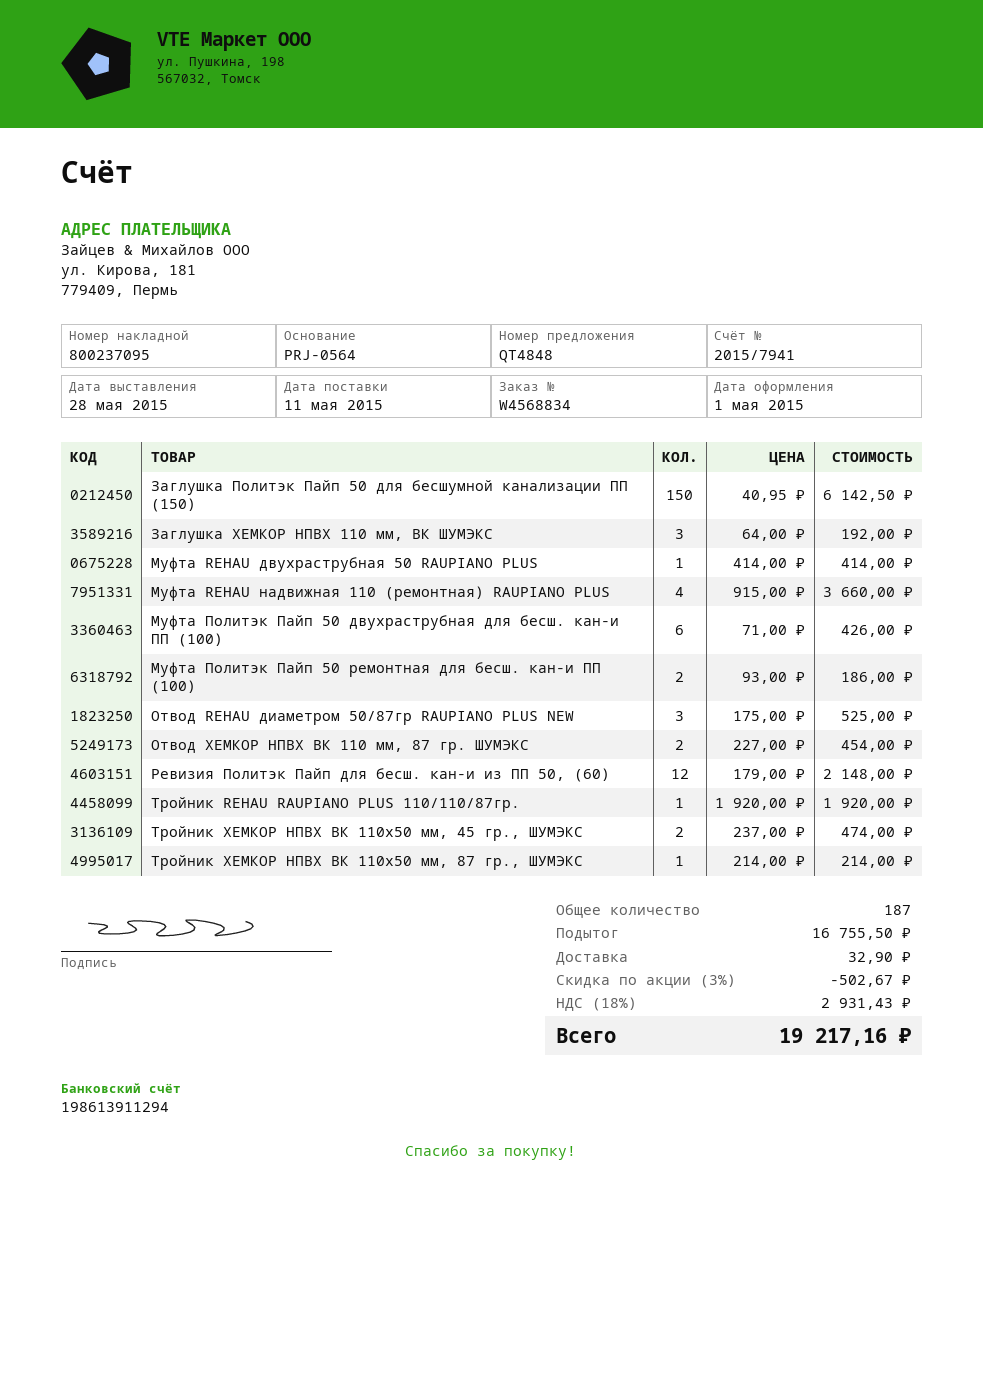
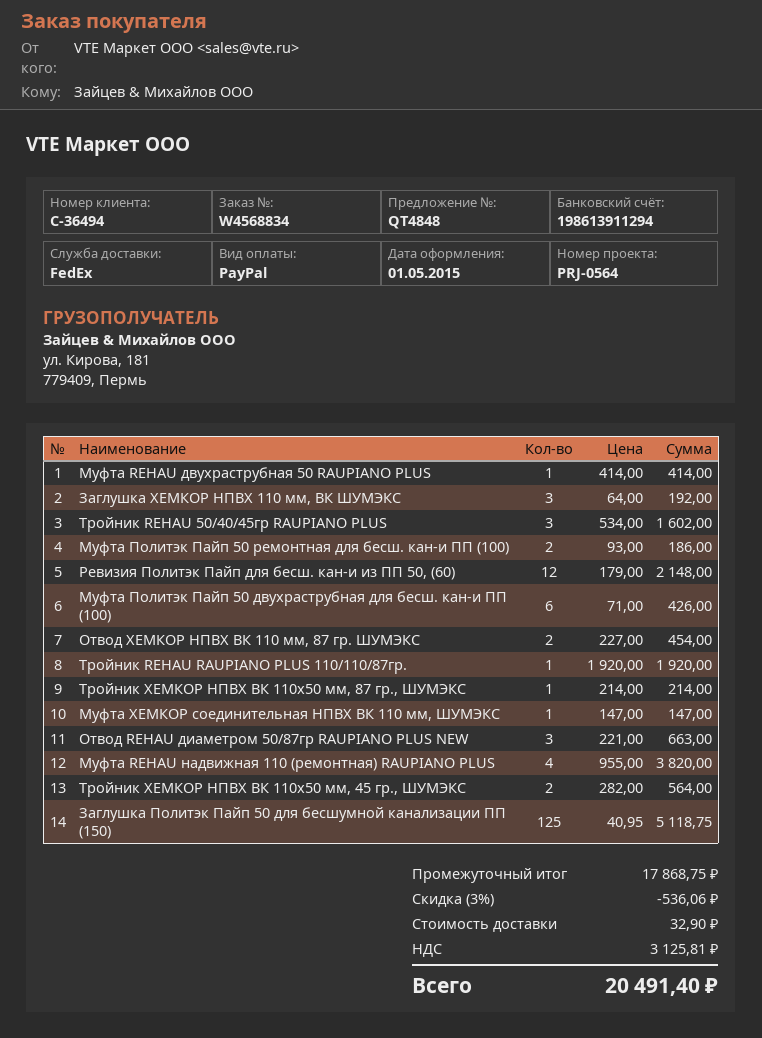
Заглушка Политэк Пайп 50 для бесшумной канализации ПП (150): 150 x 40.95 = 6142.50 -> 125 x 40.95 = 5118.75
Муфта REHAU надвижная 110 (ремонтная) RAUPIANO PLUS: 4 x 915.00 = 3660.00 -> 4 x 955.00 = 3820.00
Отвод REHAU диаметром 50/87гр RAUPIANO PLUS NEW: 3 x 175.00 = 525.00 -> 3 x 221.00 = 663.00
Тройник ХЕМКОР НПВХ ВК 110х50 мм, 45 гр., ШУМЭКС: 2 x 237.00 = 474.00 -> 2 x 282.00 = 564.00
Тройник REHAU 50/40/45гр RAUPIANO PLUS: none -> 3 x 534.00 = 1602.00
Муфта ХЕМКОР соединительная НПВХ ВК 110 мм, ШУМЭКС: none -> 1 x 147.00 = 147.00
subtotal: 16755.50 -> 17868.75
discount: 3% = 502.67 -> 3% = 536.06
tax: 2931.43 -> 3125.81
total: 19217.16 -> 20491.40

